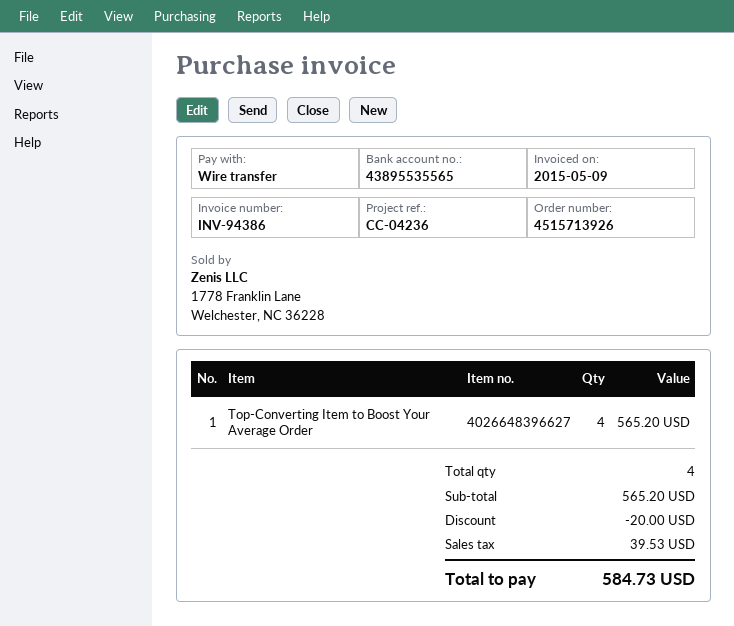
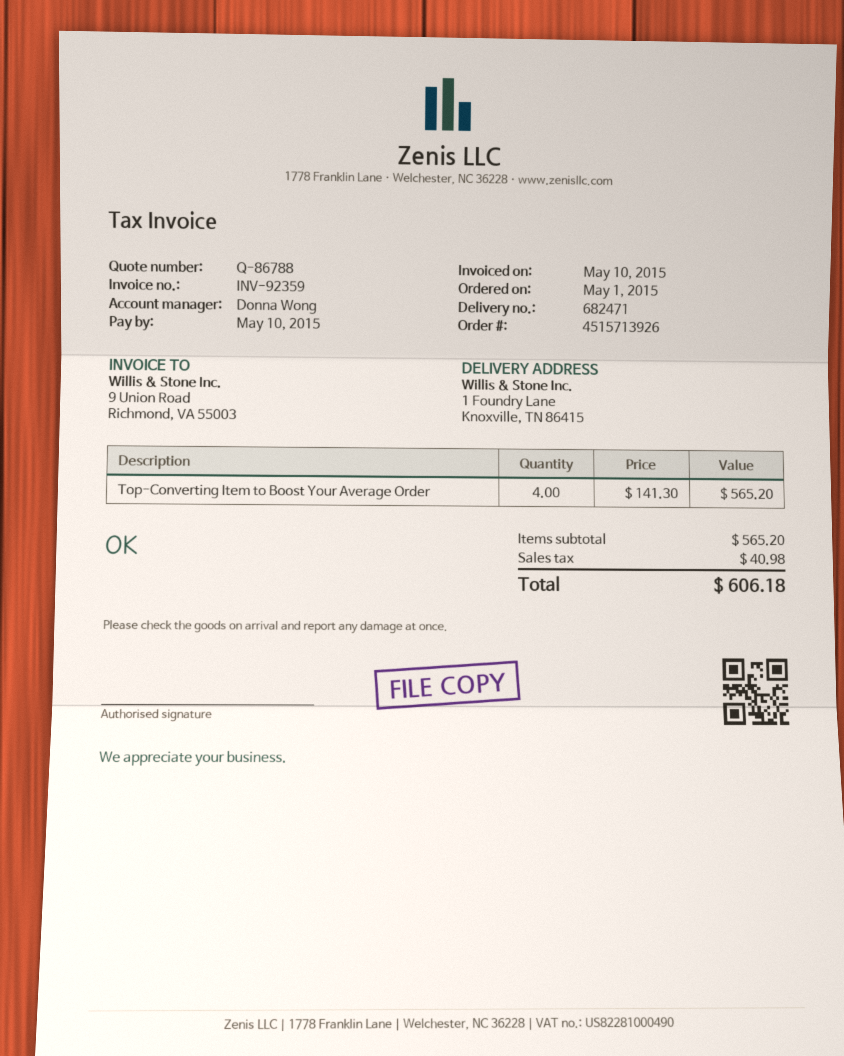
invoice number: INV-94386 -> INV-92359
invoice date: 2015-05-09 -> 2015-05-10
discount: 20.00 -> none
tax: 39.53 -> 40.98
total: 584.73 -> 606.18

